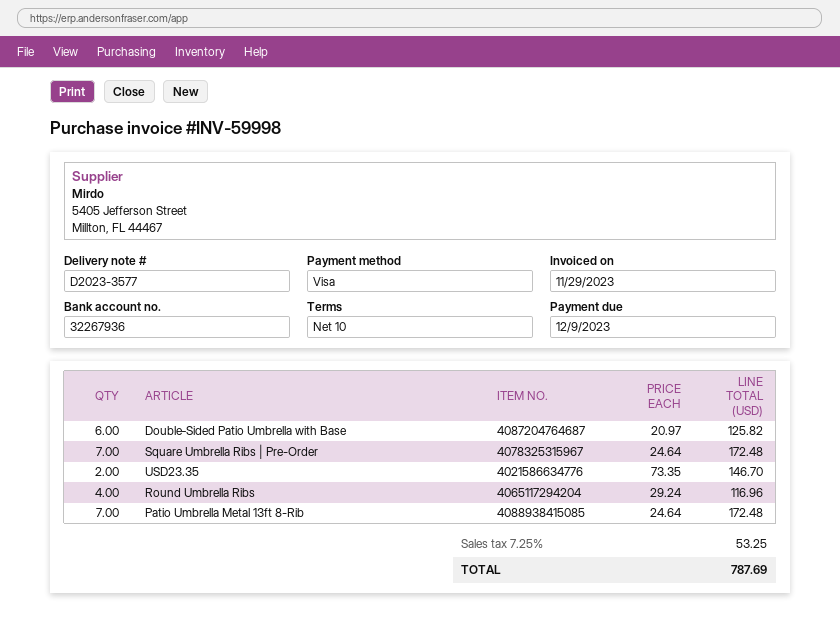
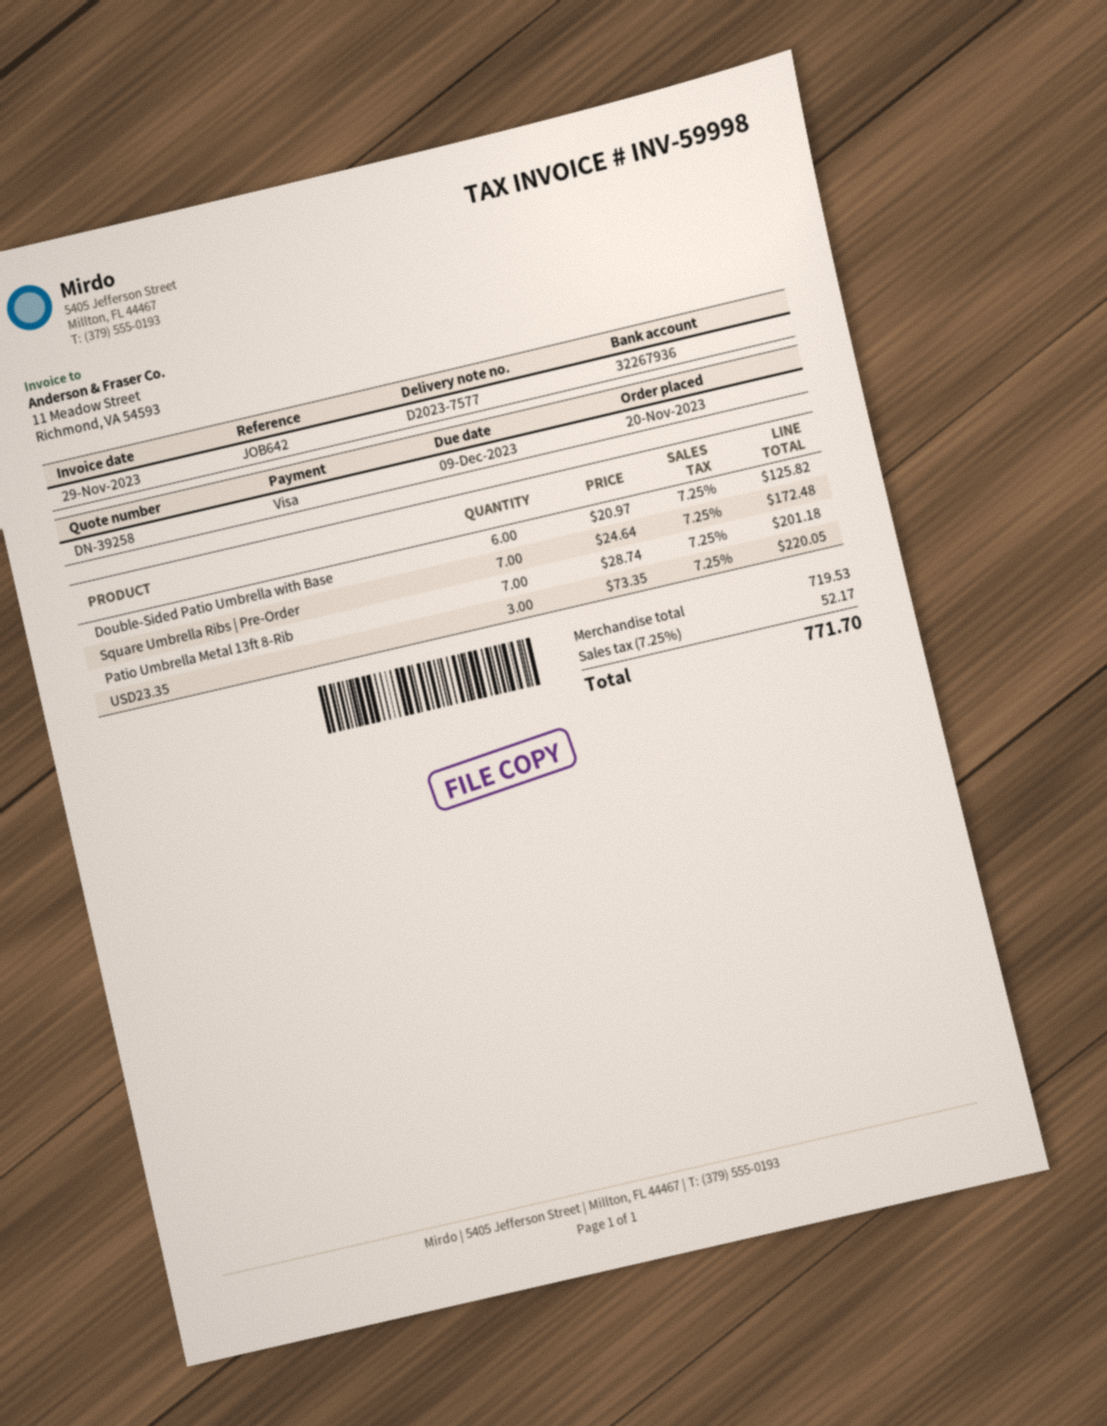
delivery note number: D2023-3577 -> D2023-7577
USD23.35: 2 x 73.35 = 146.70 -> 3 x 73.35 = 220.05
Round Umbrella Ribs: 4 x 29.24 = 116.96 -> none
Patio Umbrella Metal 13ft 8-Rib: 7 x 24.64 = 172.48 -> 7 x 28.74 = 201.18
tax: 7.25% = 53.25 -> 7.25% = 52.17
total: 787.69 -> 771.70

